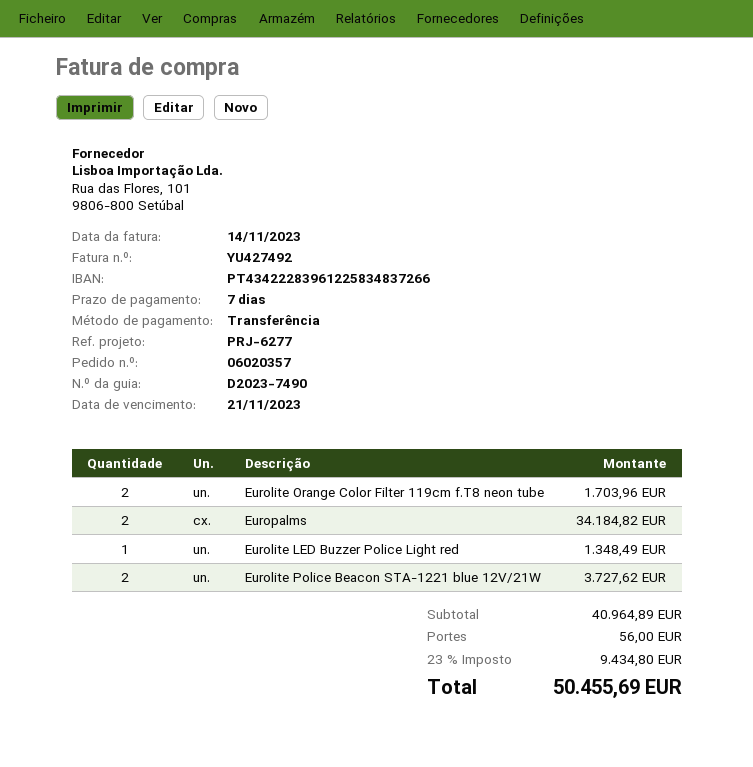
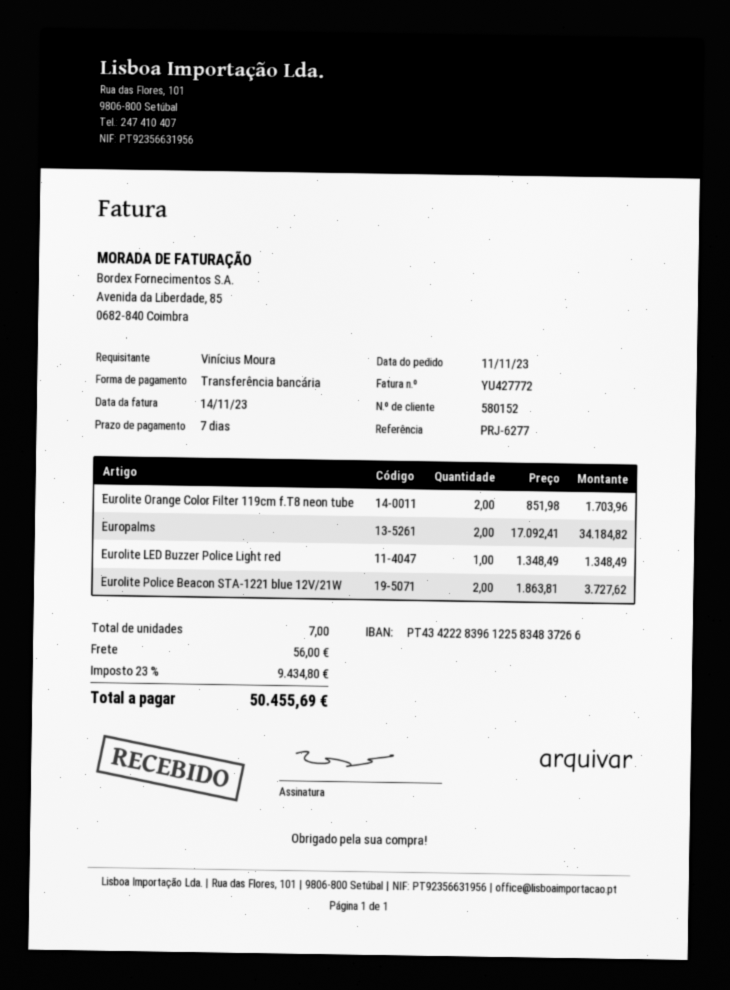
invoice number: YU427492 -> YU427772

